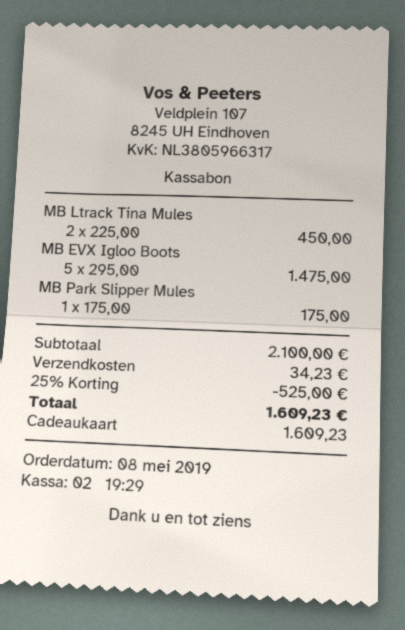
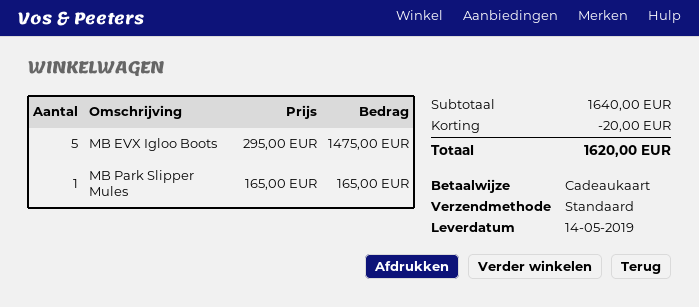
MB Ltrack Tina Mules: 2 x 225.00 = 450.00 -> none
MB Park Slipper Mules: 1 x 175.00 = 175.00 -> 1 x 165.00 = 165.00
subtotal: 2100.00 -> 1640.00
discount: 525.00 -> 20.00
shipping: 34.23 -> none
total: 1609.23 -> 1620.00

